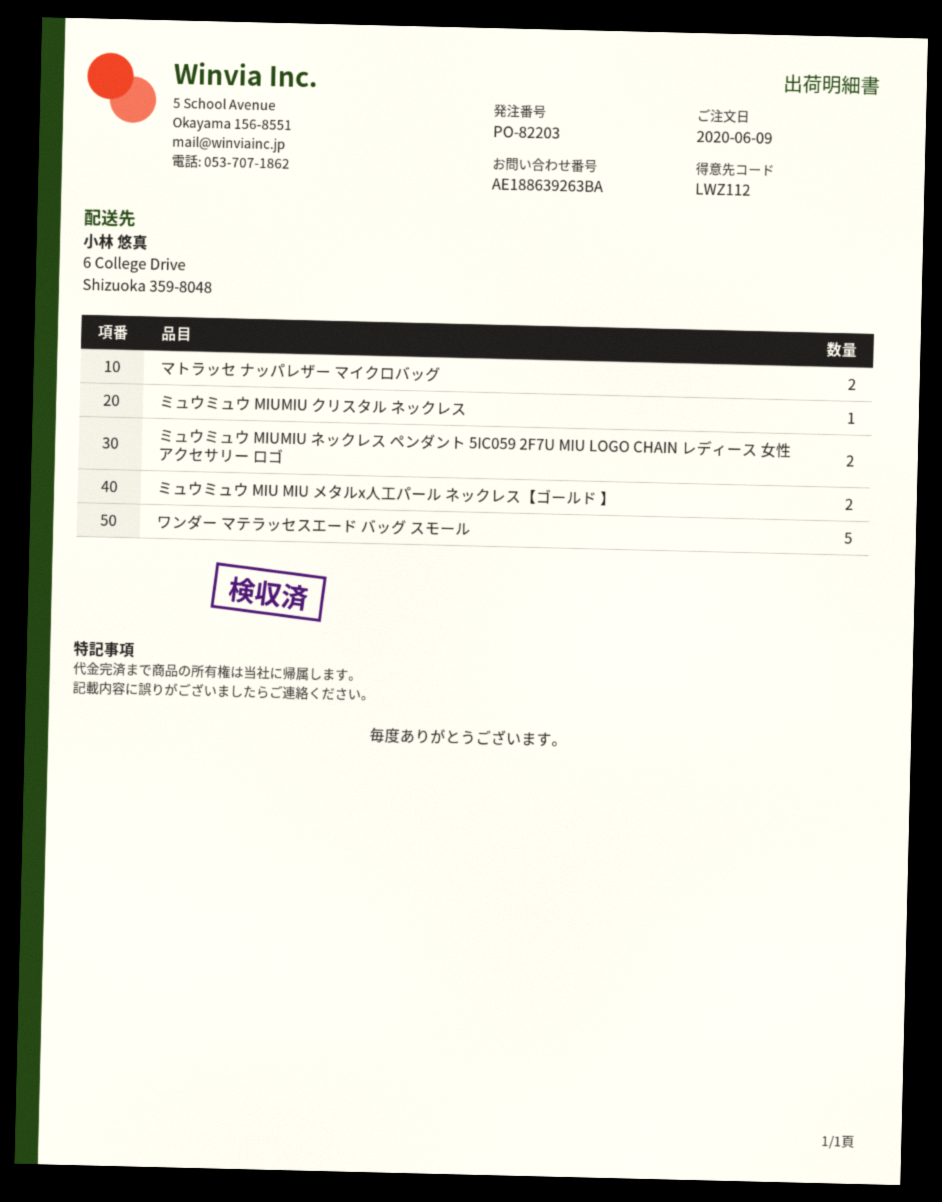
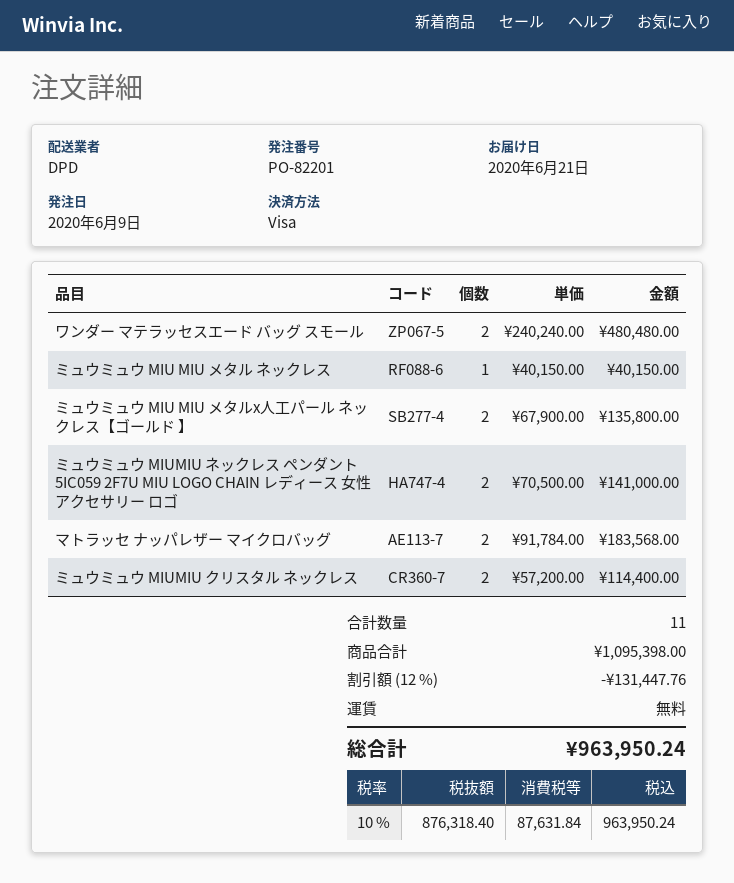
order number: PO-82203 -> PO-82201
ミュウミュウ MIUMIU クリスタル ネックレス: 1 -> 2
ワンダー マテラッセスエード バッグ スモール: 5 -> 2
ミュウミュウ MIU MIU メタル ネックレス: none -> 1

